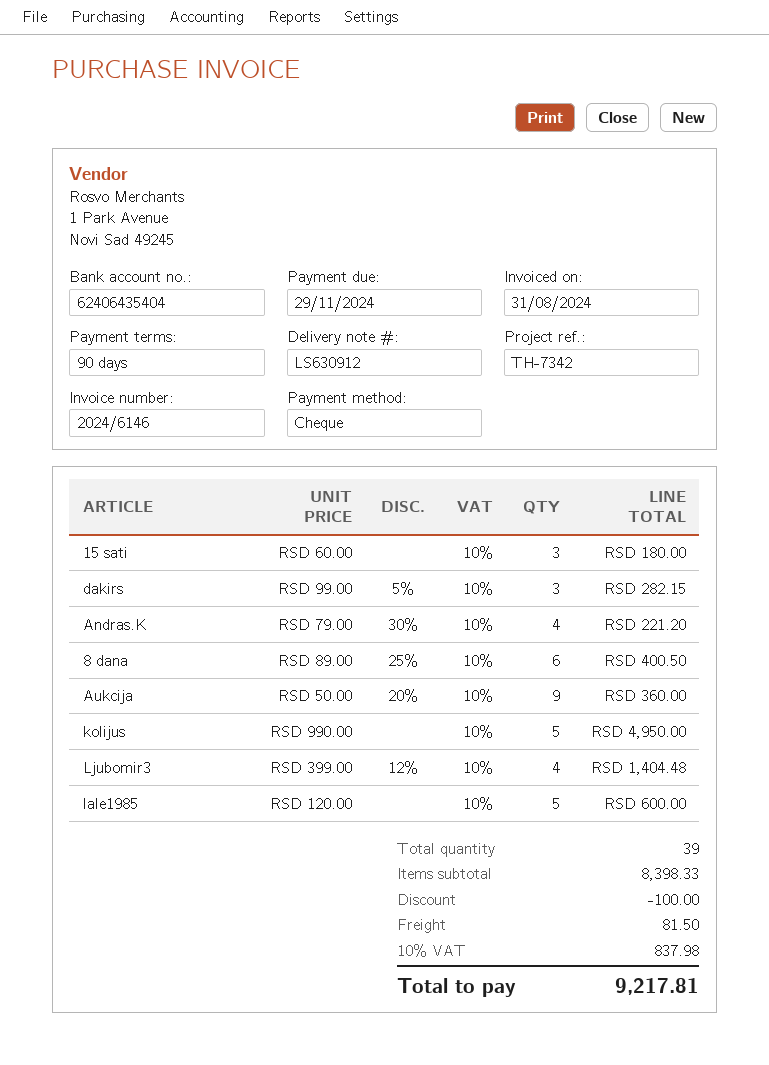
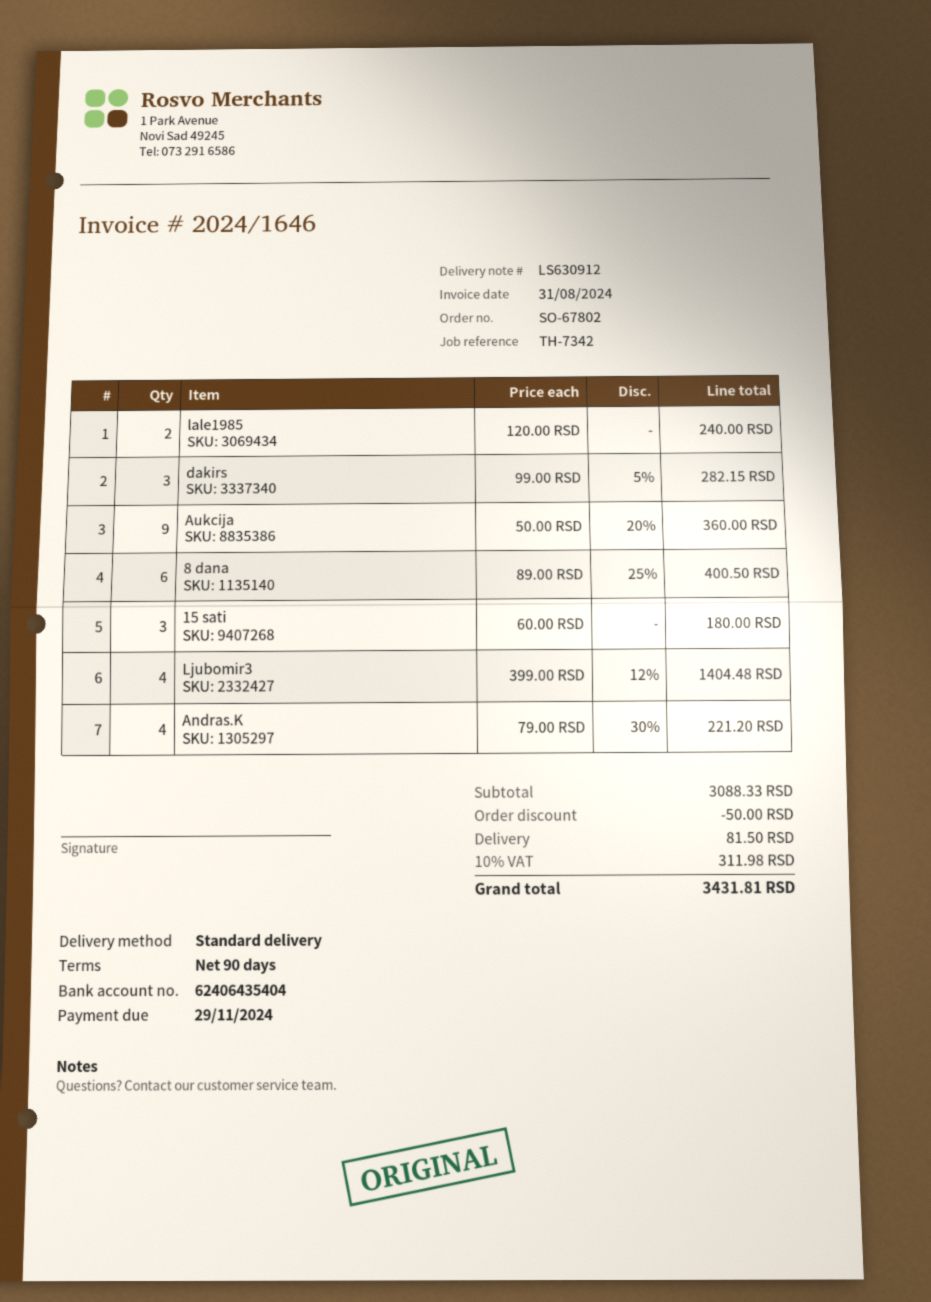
invoice number: 2024/6146 -> 2024/1646
kolijus: 5 x 990.00 = 4950.00 -> none
lale1985: 5 x 120.00 = 600.00 -> 2 x 120.00 = 240.00
subtotal: 8398.33 -> 3088.33
discount: 100.00 -> 50.00
tax: 10% = 837.98 -> 10% = 311.98
total: 9217.81 -> 3431.81

